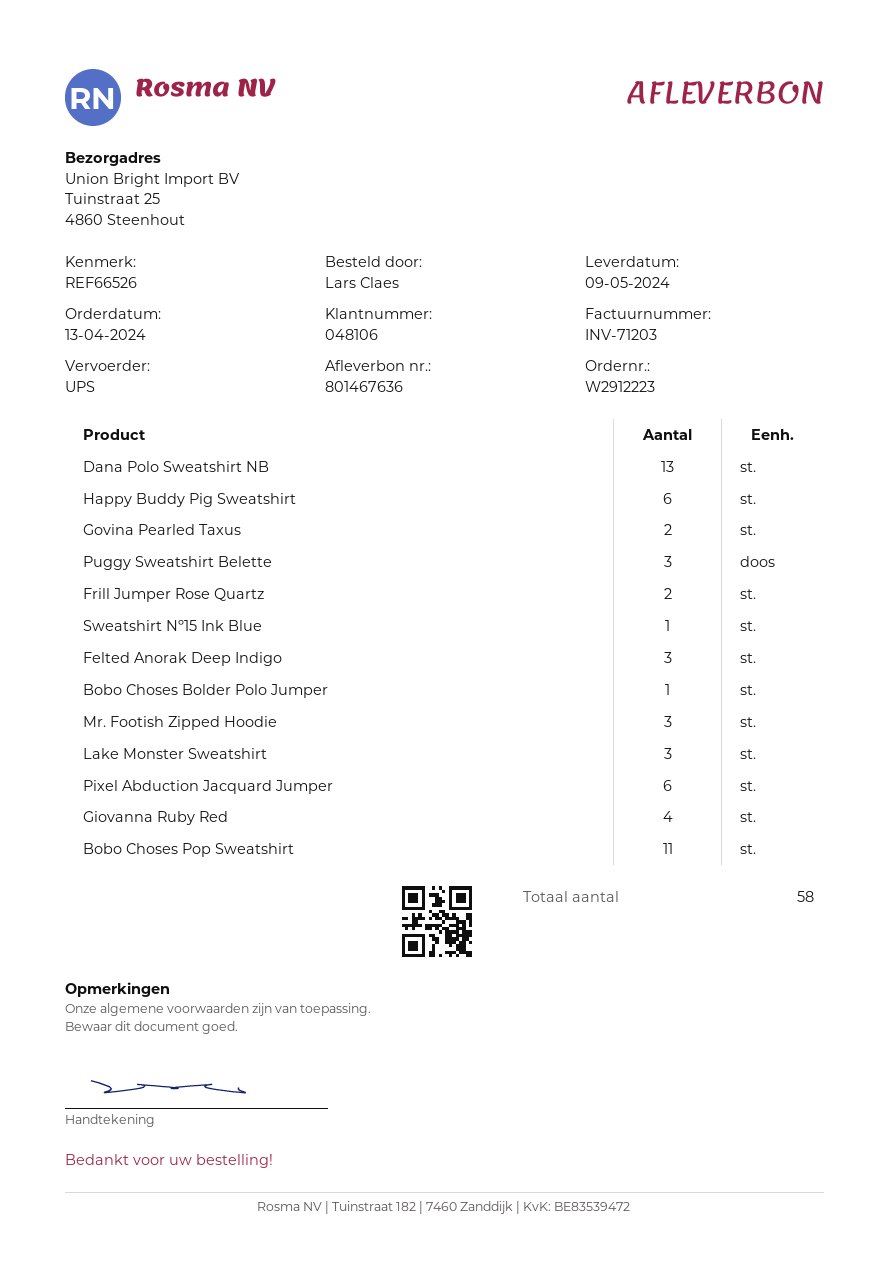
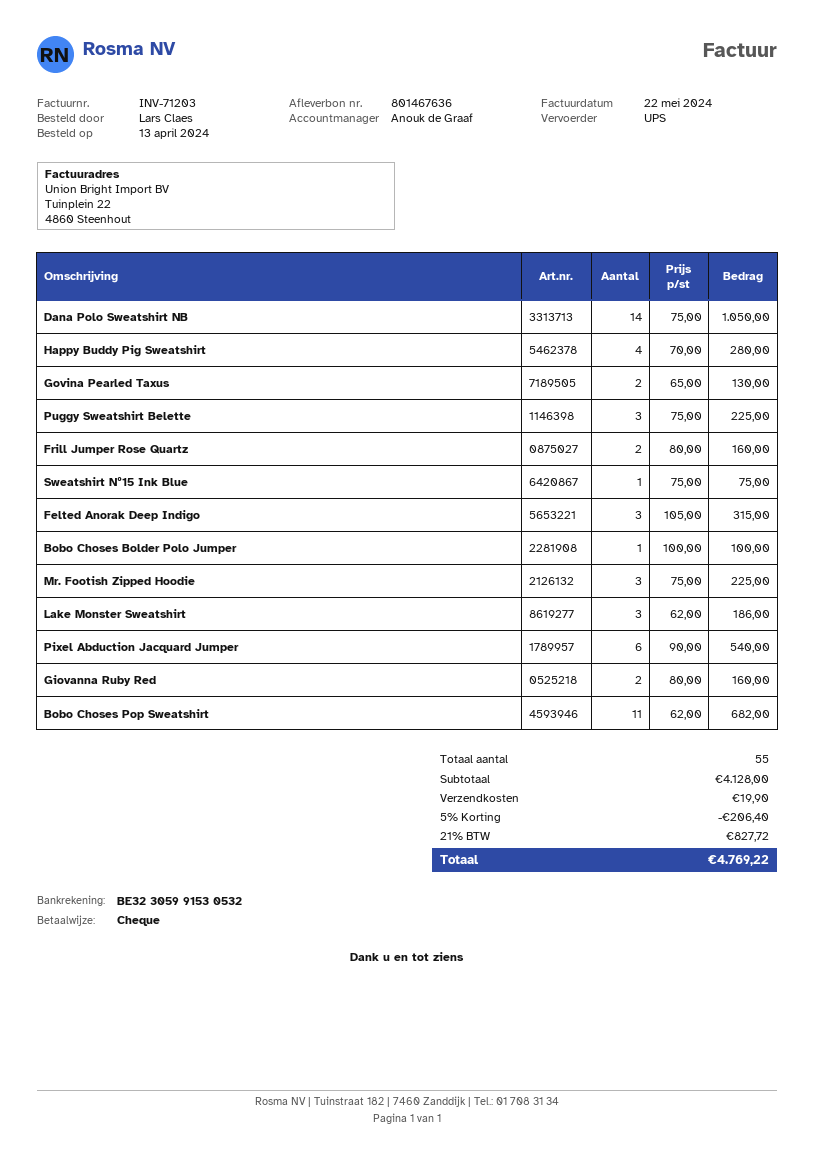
Dana Polo Sweatshirt NB: 13 -> 14
Happy Buddy Pig Sweatshirt: 6 -> 4
Giovanna Ruby Red: 4 -> 2
total quantity: 58 -> 55

